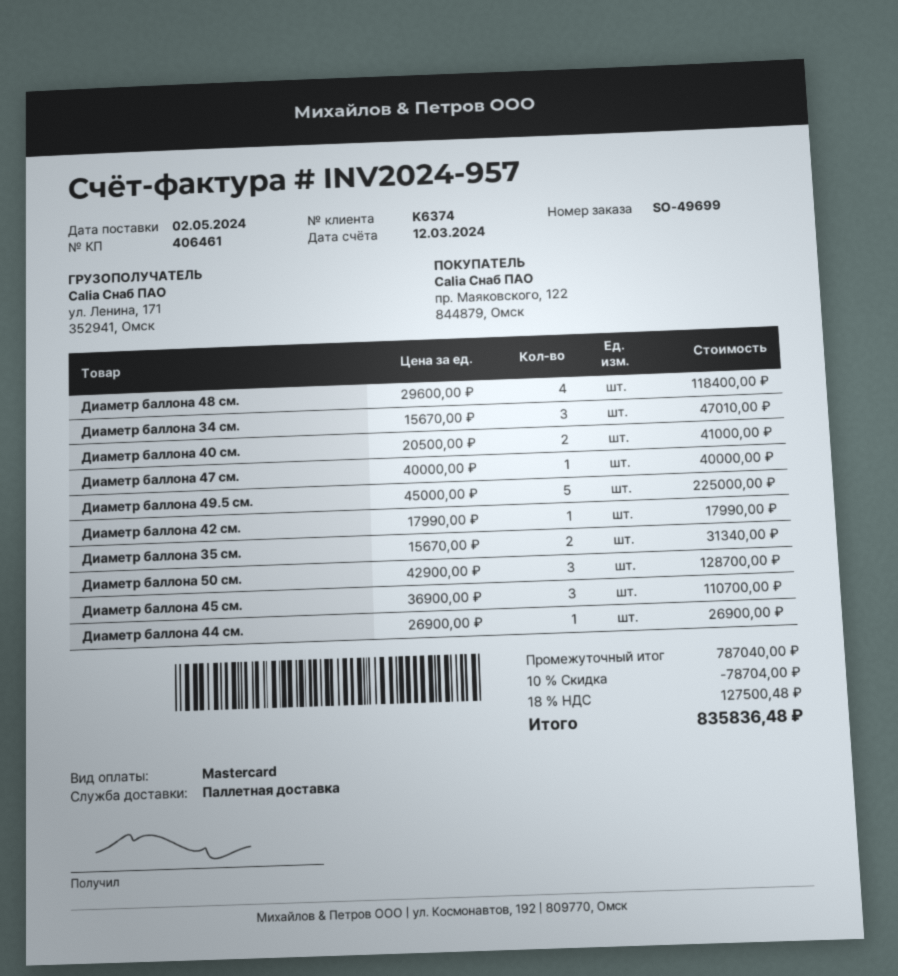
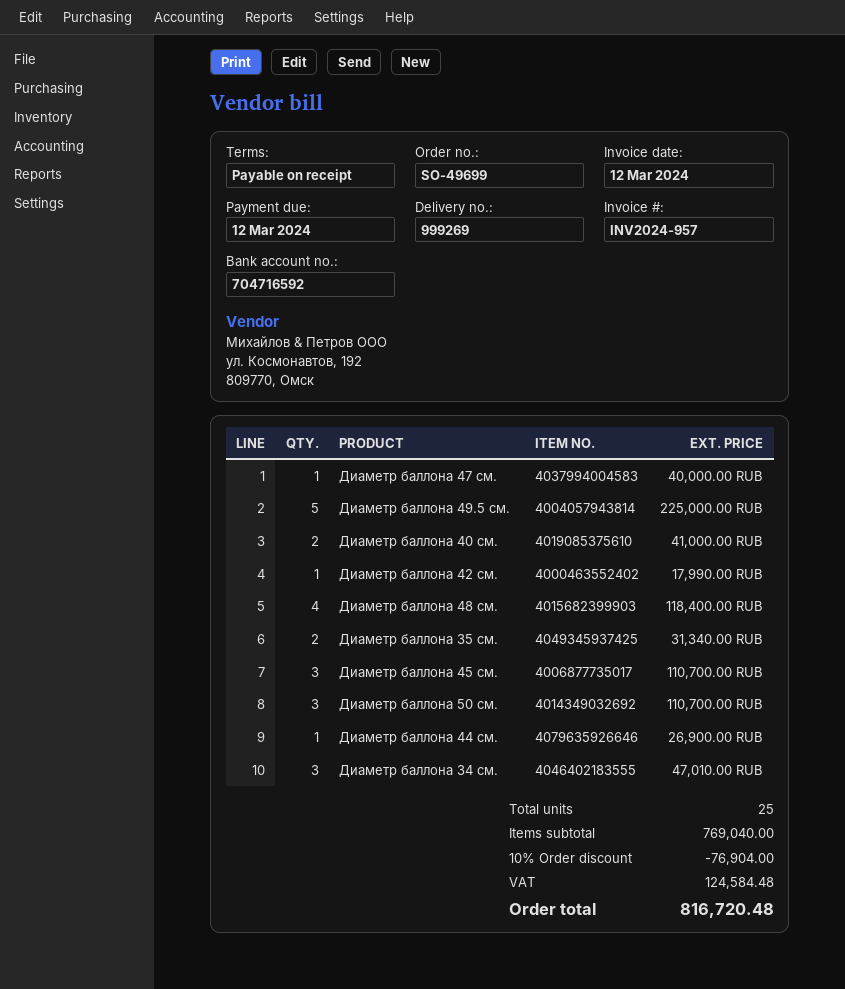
Диаметр баллона 50 см.: 3 for 128700.00 -> 3 for 110700.00
subtotal: 787040.00 -> 769040.00
discount: 10% = 78704.00 -> 10% = 76904.00
tax: 127500.48 -> 124584.48
total: 835836.48 -> 816720.48

